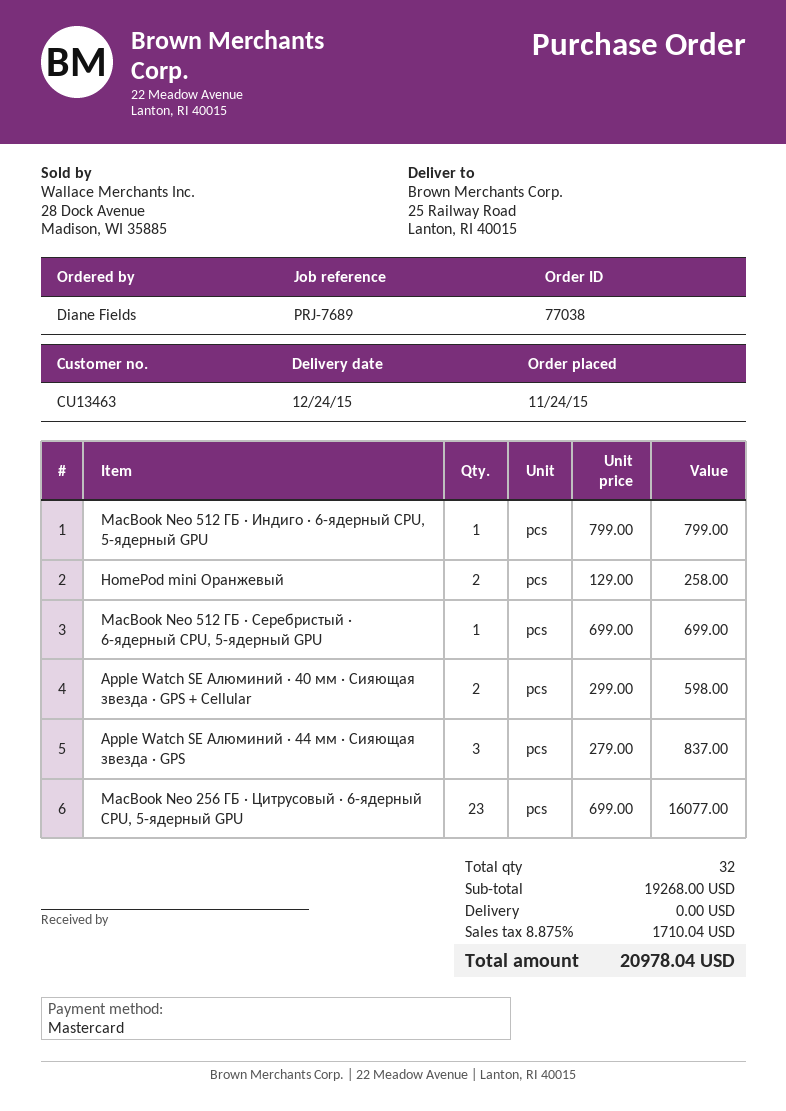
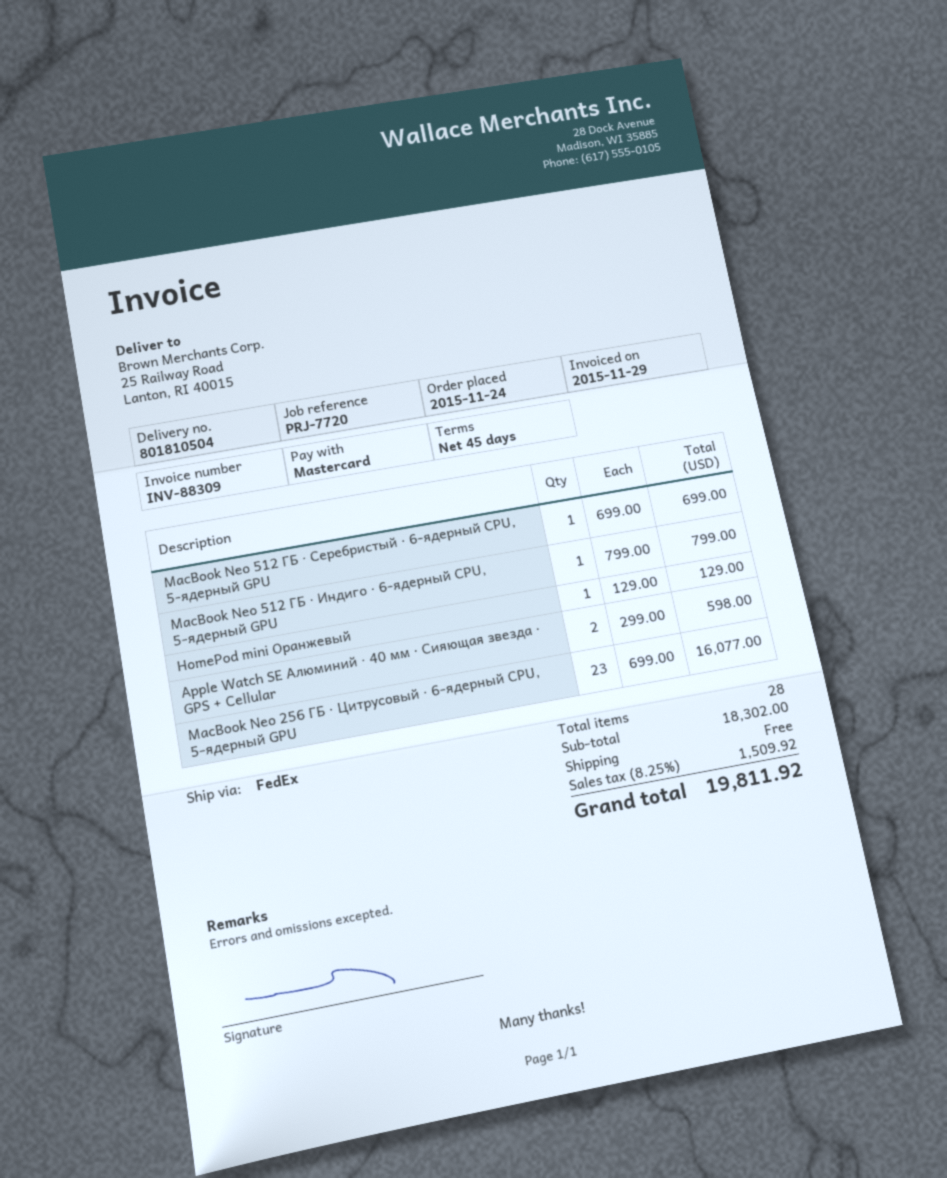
reference: PRJ-7689 -> PRJ-7720
HomePod mini Оранжевый: 2 x 129.00 = 258.00 -> 1 x 129.00 = 129.00
Apple Watch SE Алюминий · 44 мм · Сияющая звезда · GPS: 3 x 279.00 = 837.00 -> none
total quantity: 32 -> 28
subtotal: 19268.00 -> 18302.00
tax: 8.875% = 1710.04 -> 8.25% = 1509.92
total: 20978.04 -> 19811.92

